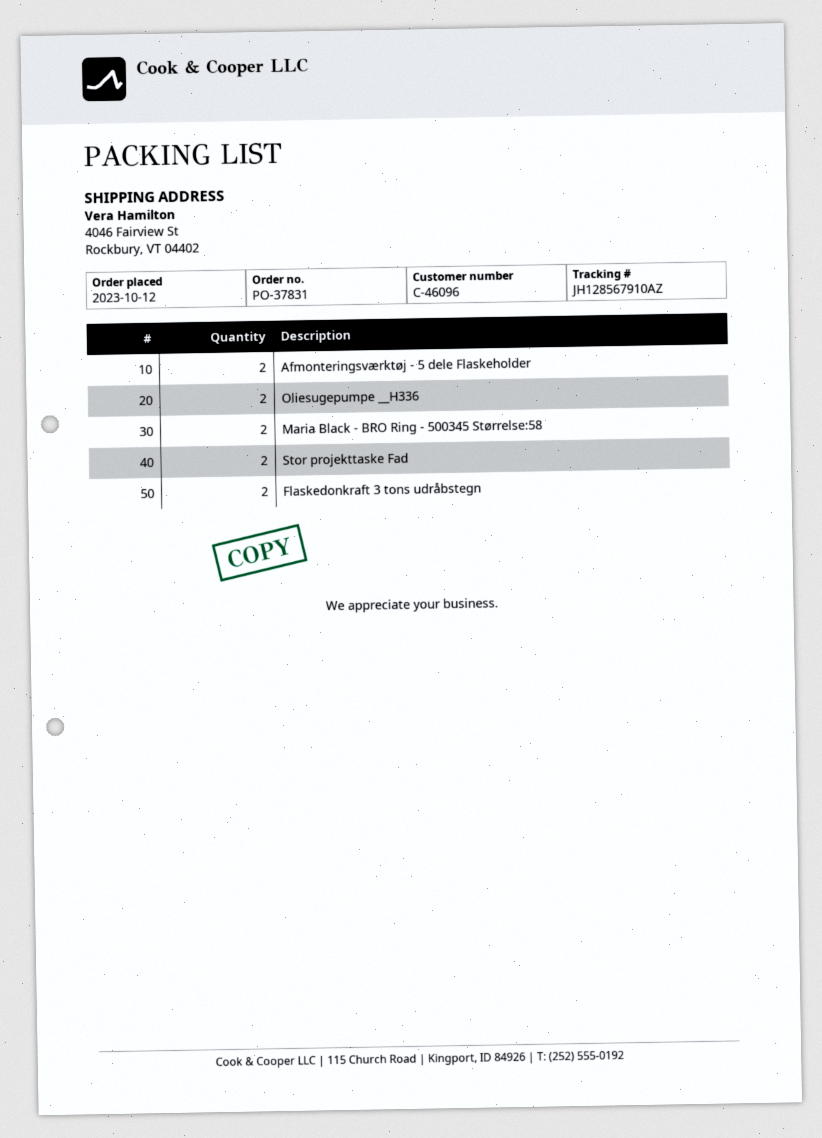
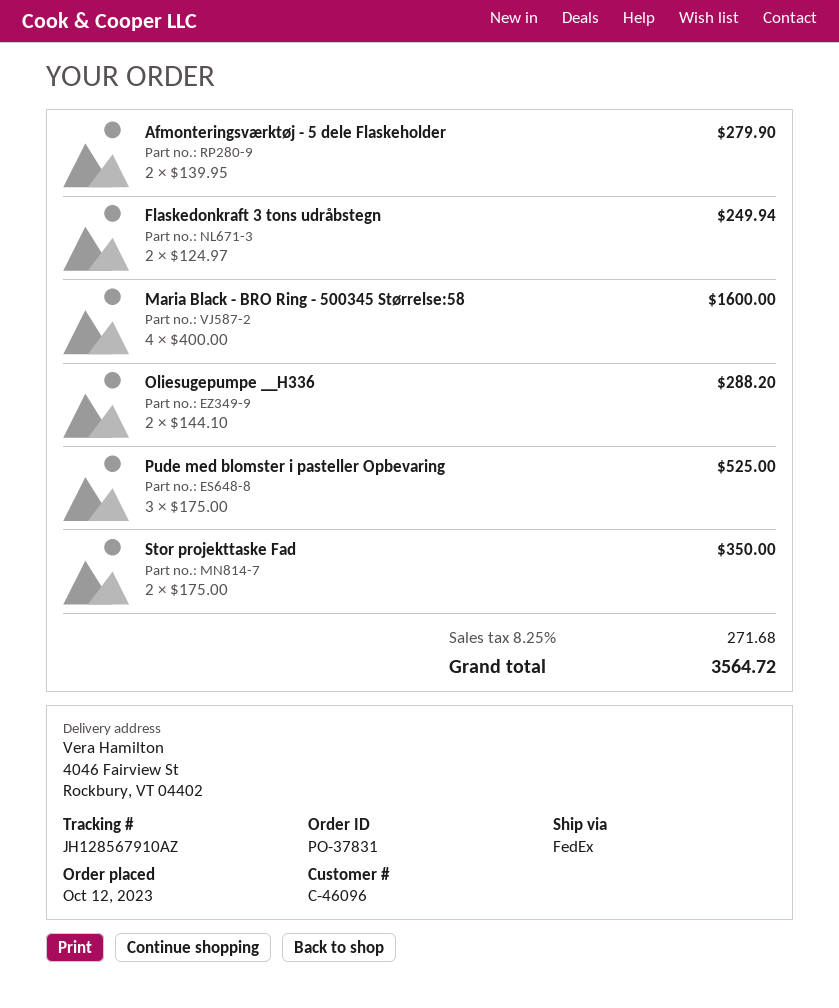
Maria Black - BRO Ring - 500345 Størrelse:58: 2 -> 4
Pude med blomster i pasteller Opbevaring: none -> 3

